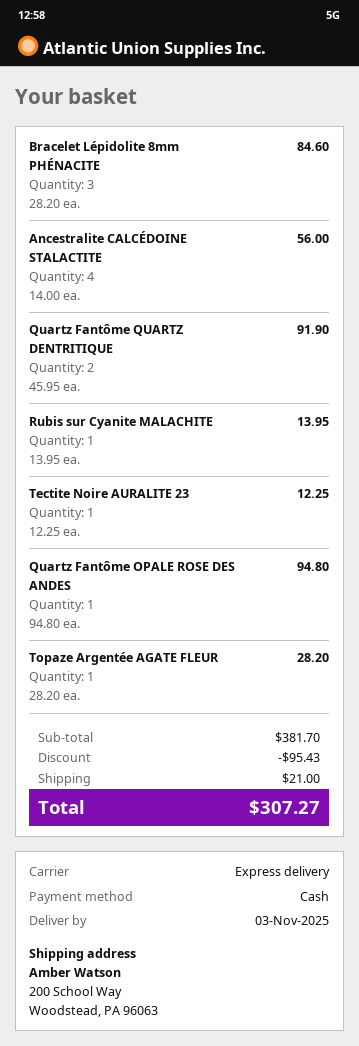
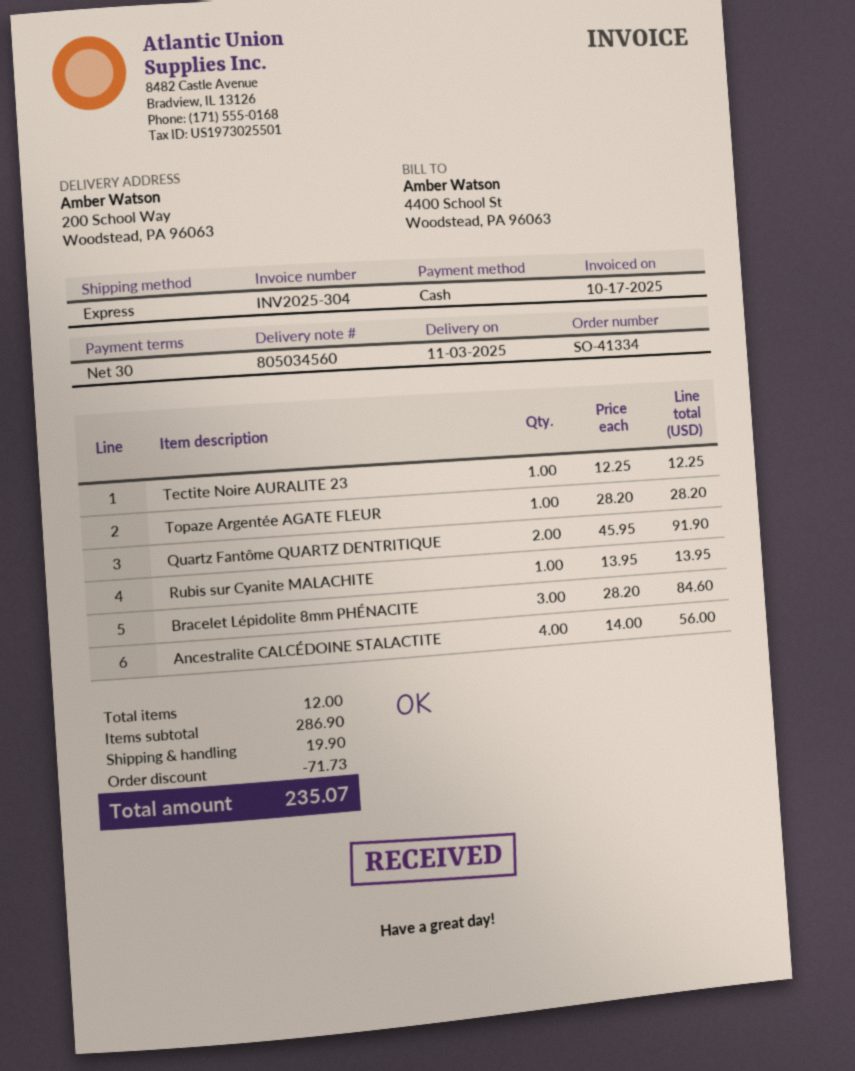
Quartz Fantôme OPALE ROSE DES ANDES: 1 x 94.80 = 94.80 -> none
subtotal: 381.70 -> 286.90
discount: 95.43 -> 71.73
shipping: 21.00 -> 19.90
total: 307.27 -> 235.07

